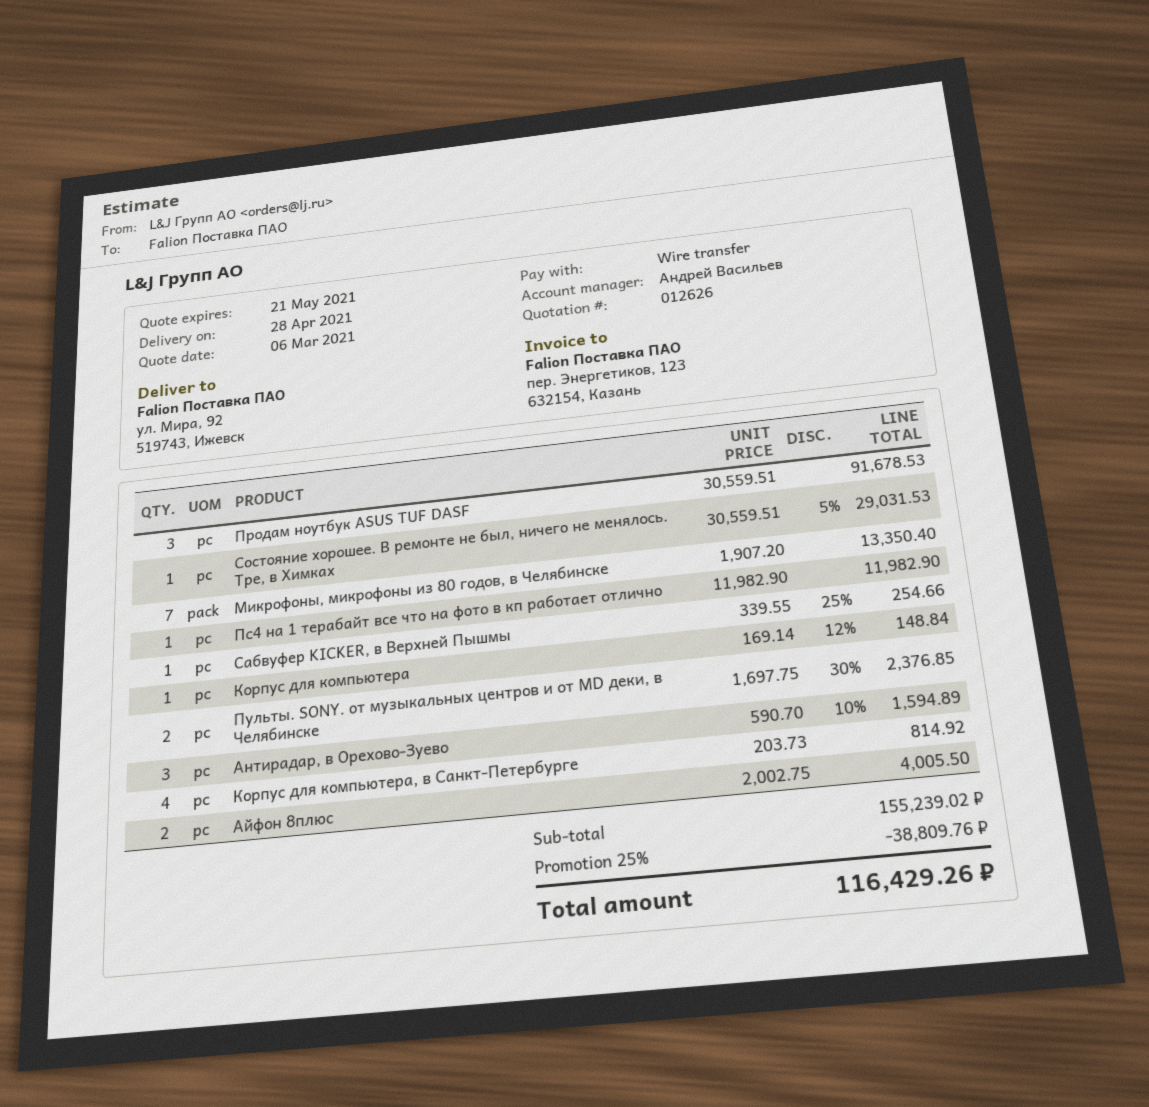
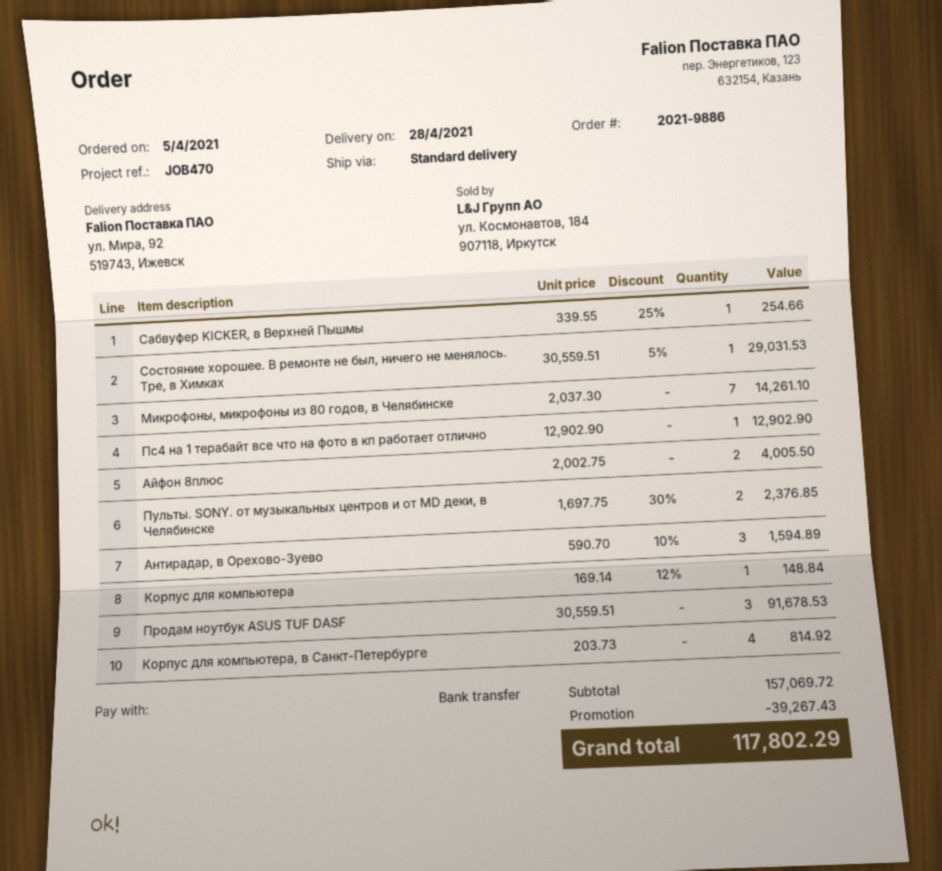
Микрофоны, микрофоны из 80 годов, в Челябинске: 7 x 1907.20 = 13350.40 -> 7 x 2037.30 = 14261.10
Пс4 на 1 терабайт все что на фото в кп работает отлично: 1 x 11982.90 = 11982.90 -> 1 x 12902.90 = 12902.90
subtotal: 155239.02 -> 157069.72
discount: 38809.76 -> 39267.43
total: 116429.26 -> 117802.29

